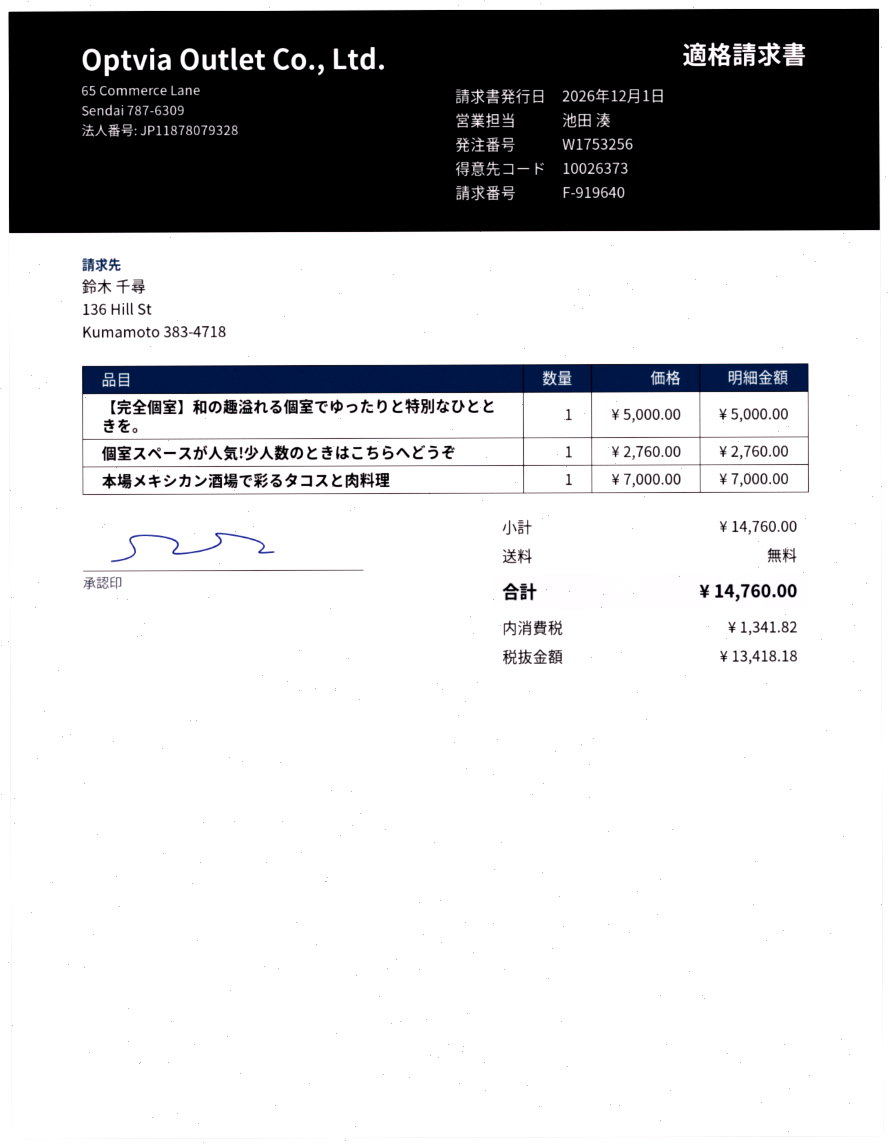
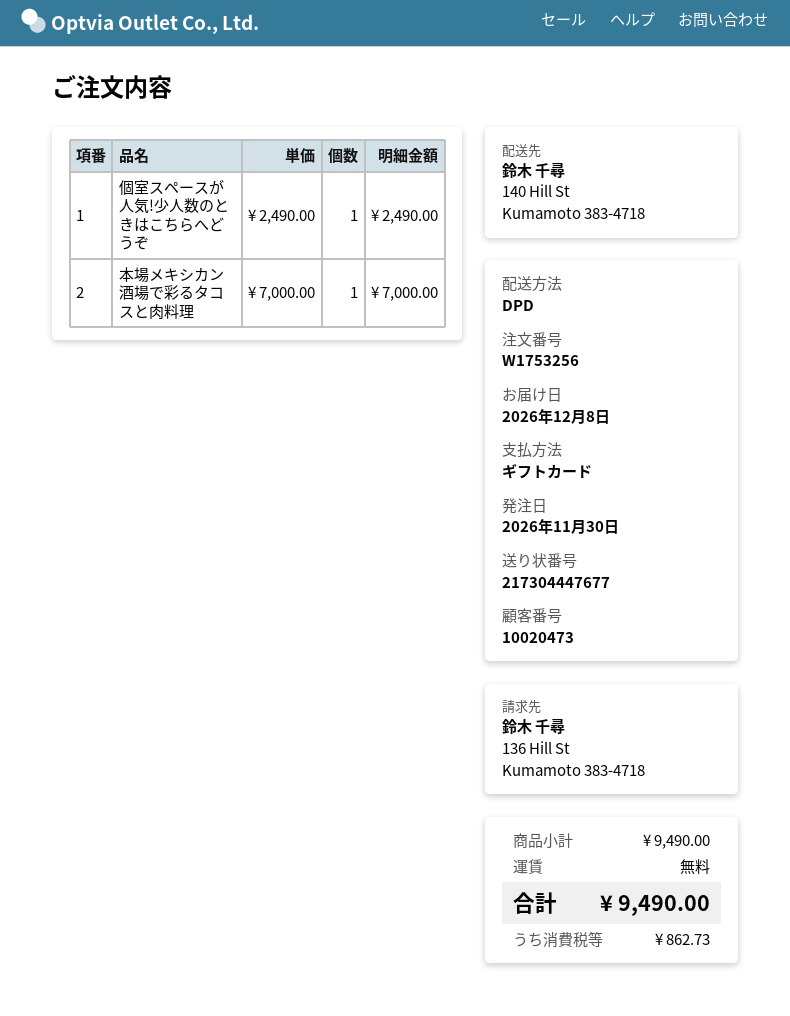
customer number: 10026373 -> 10020473
【完全個室】和の趣溢れる個室でゆったりと特別なひとときを。: 1 x 5000.00 = 5000.00 -> none
個室スペースが人気!少人数のときはこちらへどうぞ: 1 x 2760.00 = 2760.00 -> 1 x 2490.00 = 2490.00
subtotal: 14760.00 -> 9490.00
tax: 1341.82 -> 862.73
total: 14760.00 -> 9490.00

